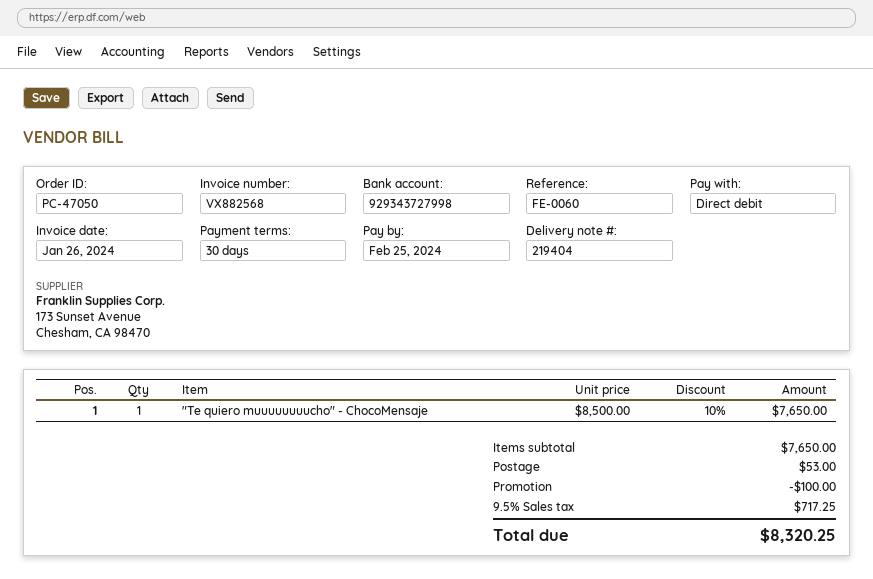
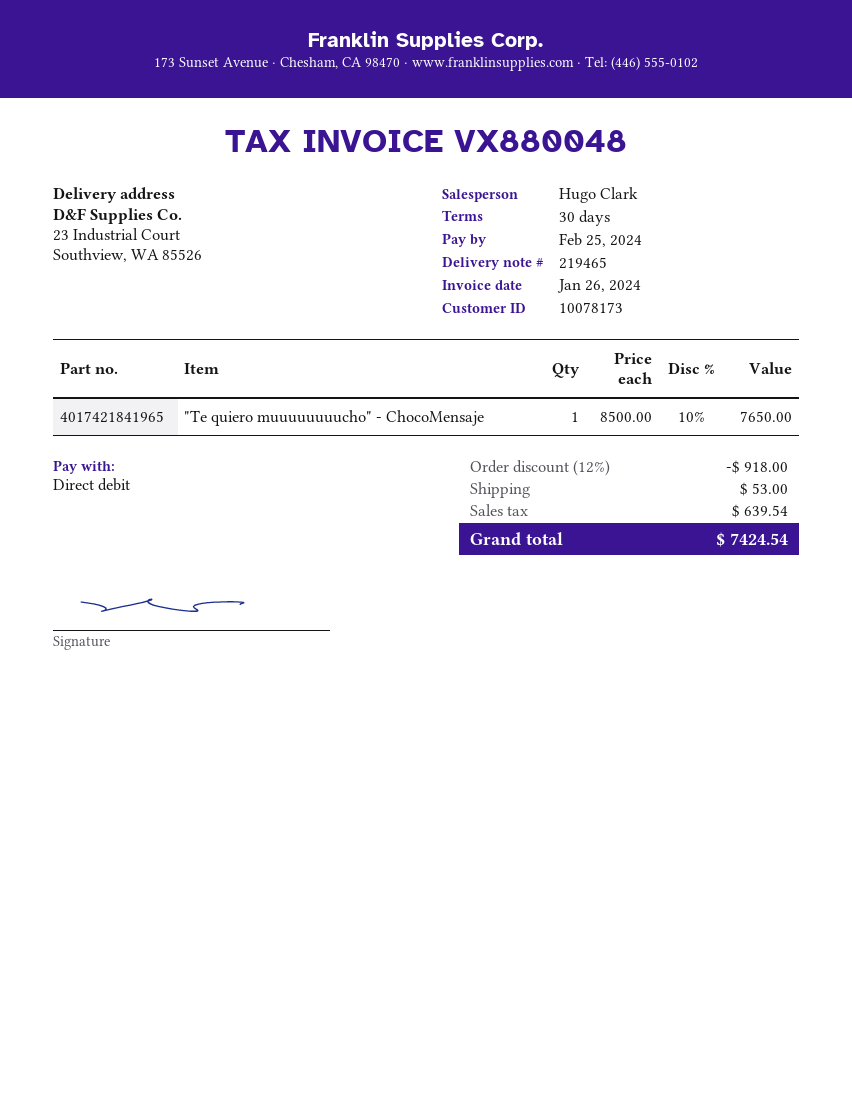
delivery note number: 219404 -> 219465
invoice number: VX882568 -> VX880048
discount: 100.00 -> 918.00
tax: 717.25 -> 639.54
total: 8320.25 -> 7424.54

